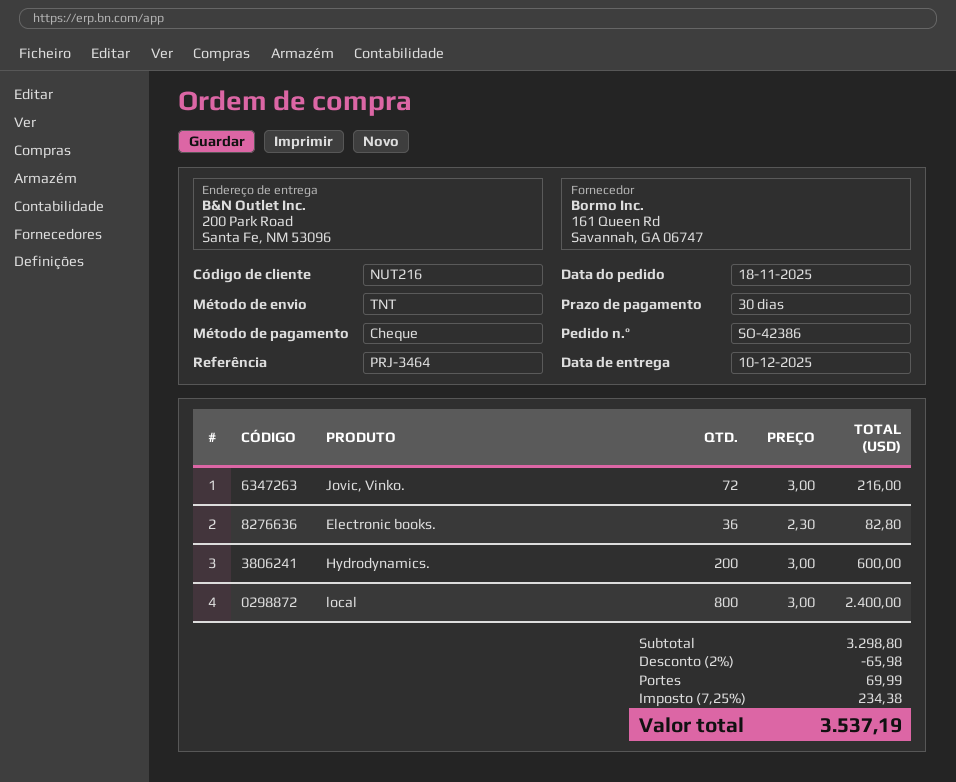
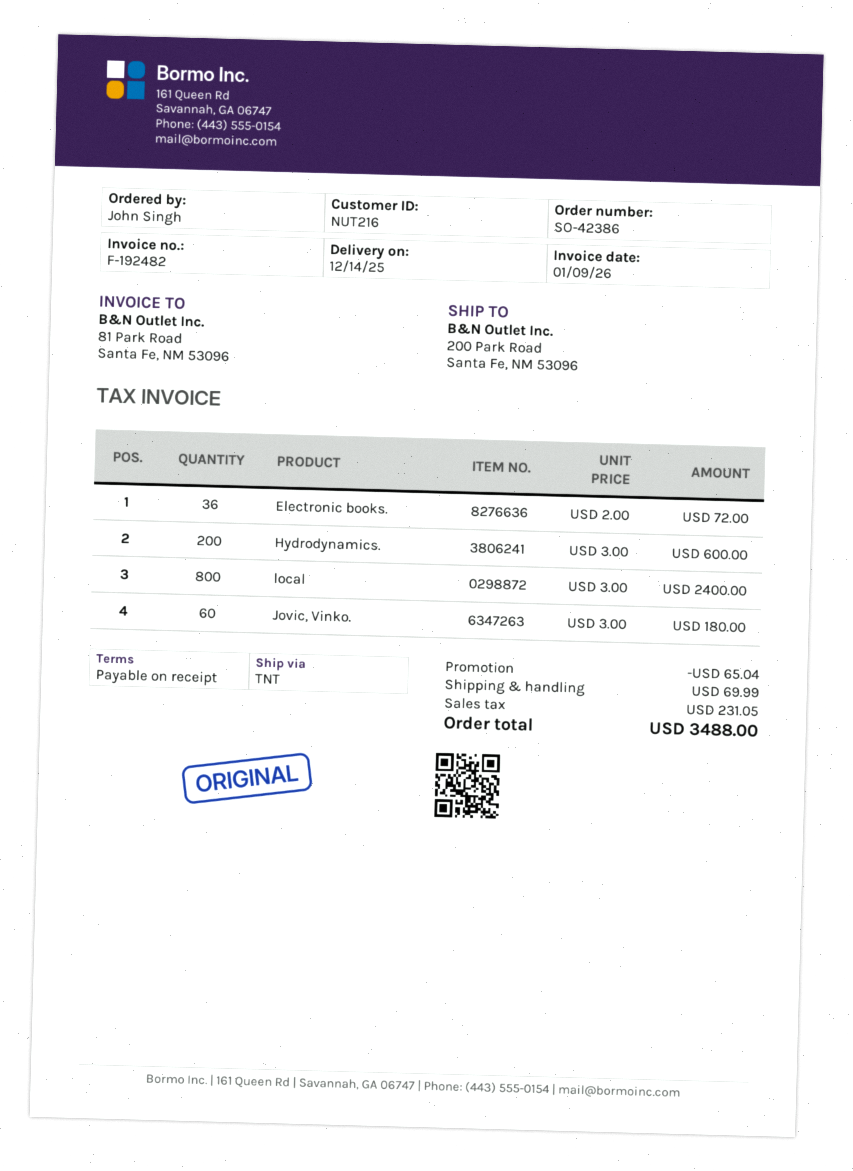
delivery date: 2025-12-10 -> 2025-12-14
payment terms: 30 days -> on receipt
Jovic, Vinko.: 72 x 3.00 = 216.00 -> 60 x 3.00 = 180.00
Electronic books.: 36 x 2.30 = 82.80 -> 36 x 2.00 = 72.00
discount: 65.98 -> 65.04
tax: 234.38 -> 231.05
total: 3537.19 -> 3488.00

